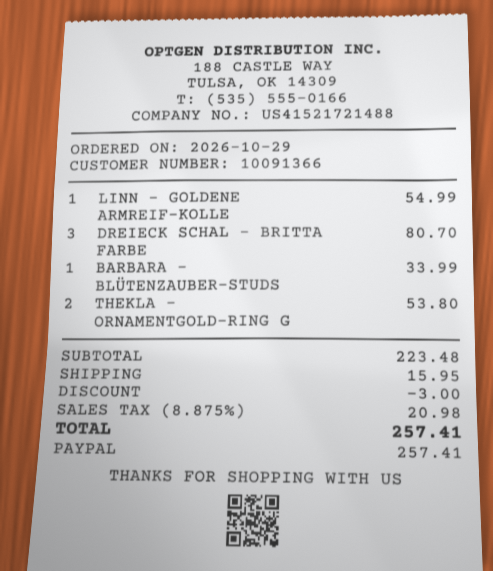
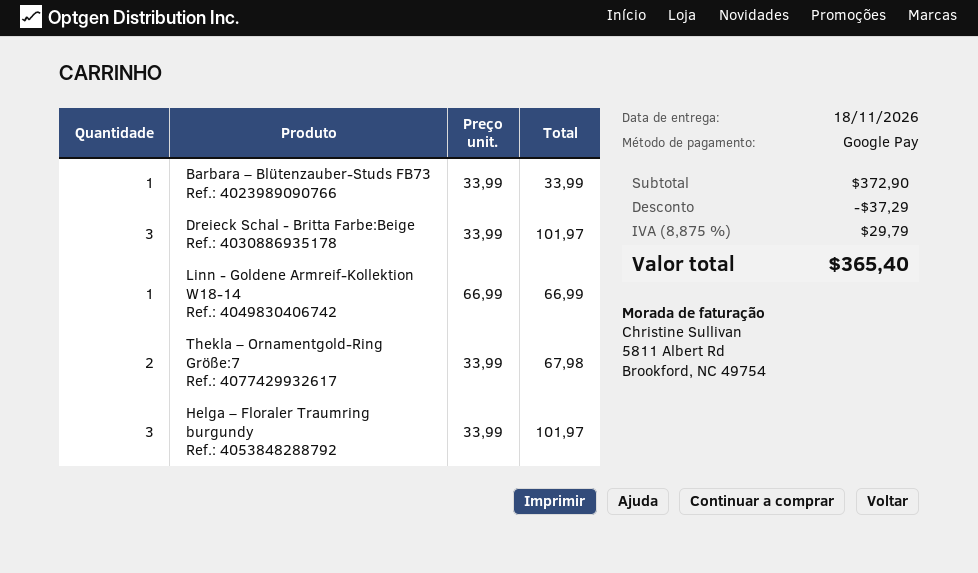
payment method: PayPal -> Google Pay
LINN - GOLDENE ARMREIF-KOLLE: 1 for 54.99 -> 1 for 66.99
DREIECK SCHAL - BRITTA FARBE: 3 for 80.70 -> 3 for 101.97
THEKLA – ORNAMENTGOLD-RING G: 2 for 53.80 -> 2 for 67.98
Helga – Floraler Traumring burgundy: none -> 3 for 101.97
subtotal: 223.48 -> 372.90
discount: 3.00 -> 37.29
shipping: 15.95 -> none
tax: 8.875% = 20.98 -> 8.875% = 29.79
total: 257.41 -> 365.40

